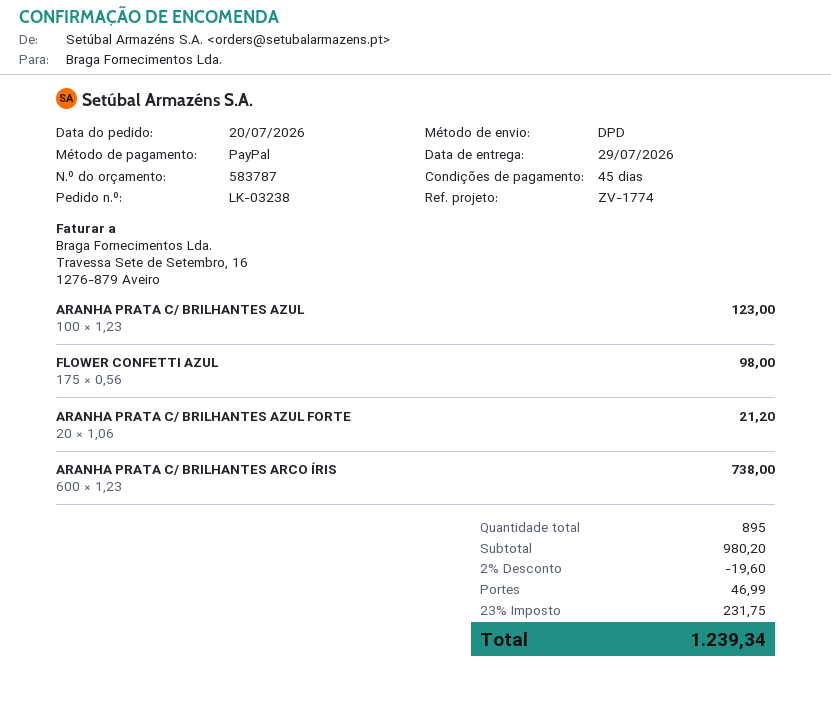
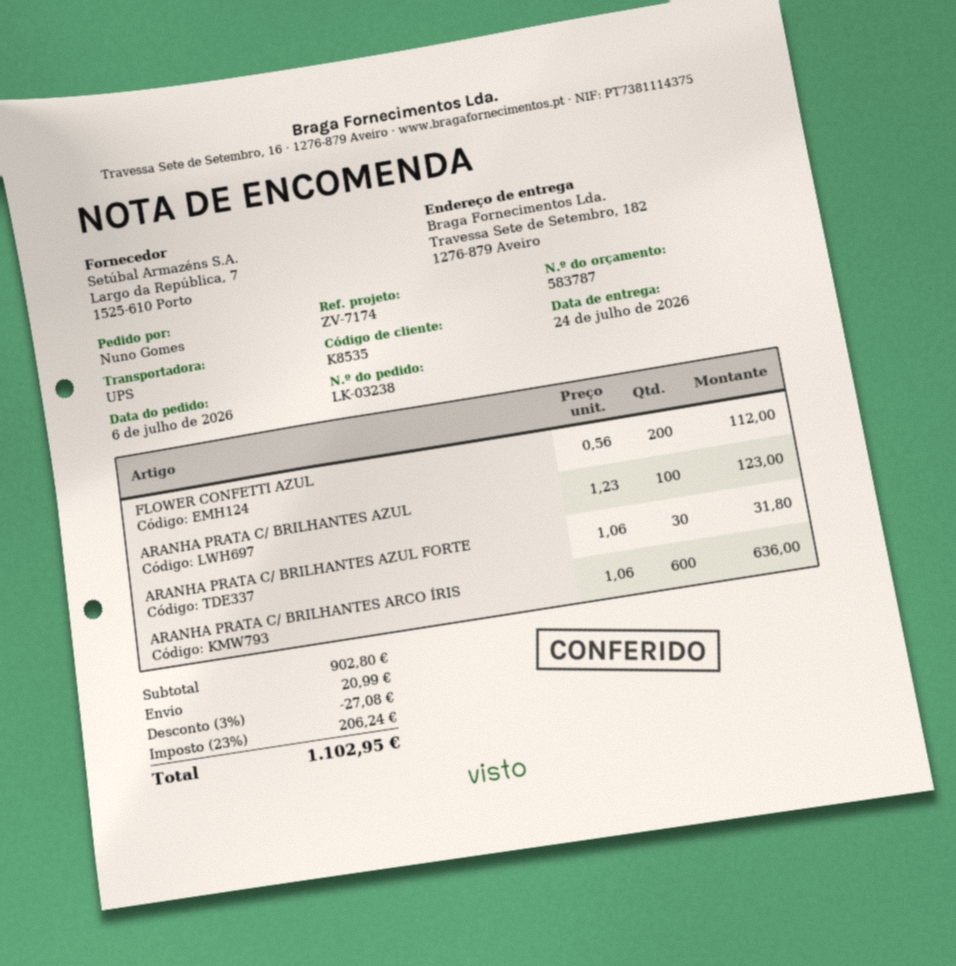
order date: 2026-07-20 -> 2026-07-06
delivery date: 2026-07-29 -> 2026-07-24
reference: ZV-1774 -> ZV-7174
shipping method: DPD -> UPS
FLOWER CONFETTI AZUL: 175 x 0.56 = 98.00 -> 200 x 0.56 = 112.00
ARANHA PRATA C/ BRILHANTES AZUL FORTE: 20 x 1.06 = 21.20 -> 30 x 1.06 = 31.80
ARANHA PRATA C/ BRILHANTES ARCO ÍRIS: 600 x 1.23 = 738.00 -> 600 x 1.06 = 636.00
subtotal: 980.20 -> 902.80
discount: 2% = 19.60 -> 3% = 27.08
shipping: 46.99 -> 20.99
tax: 23% = 231.75 -> 23% = 206.24
total: 1239.34 -> 1102.95

